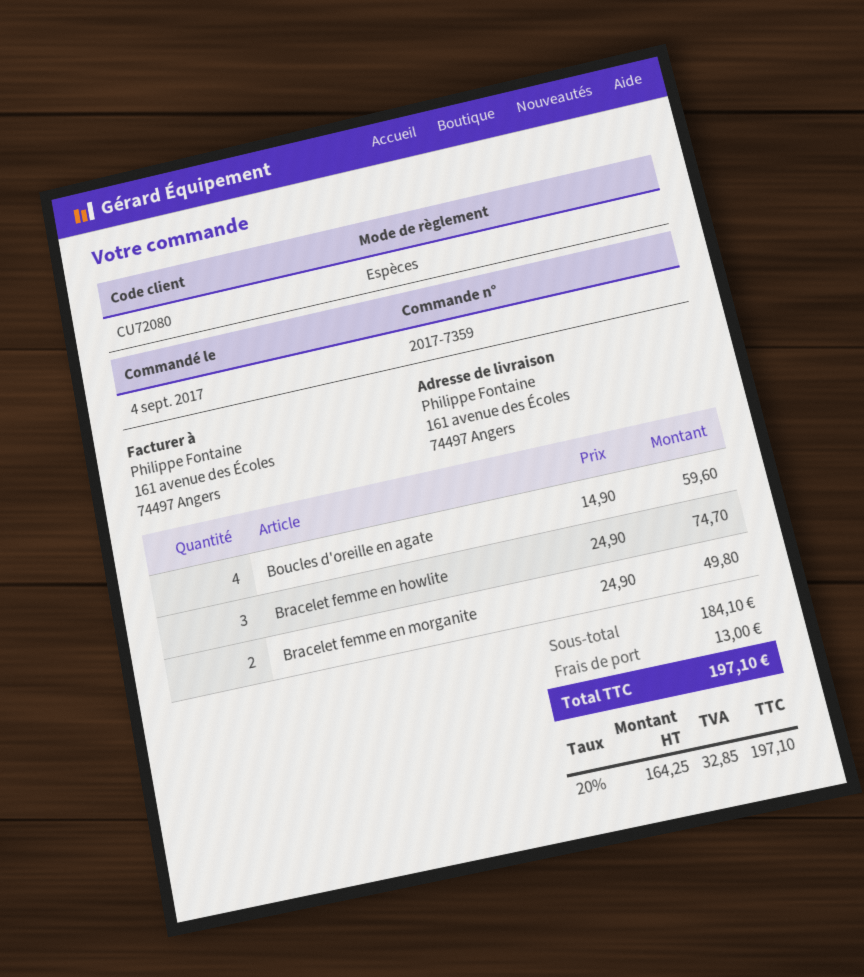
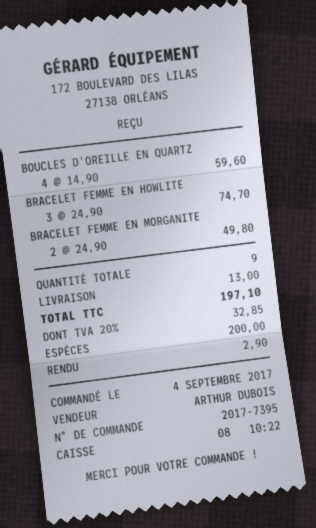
order number: 2017-7359 -> 2017-7395
Boucles d'oreille en agate: 4 x 14.90 = 59.60 -> none
BOUCLES D'OREILLE EN QUARTZ: none -> 4 x 14.90 = 59.60

